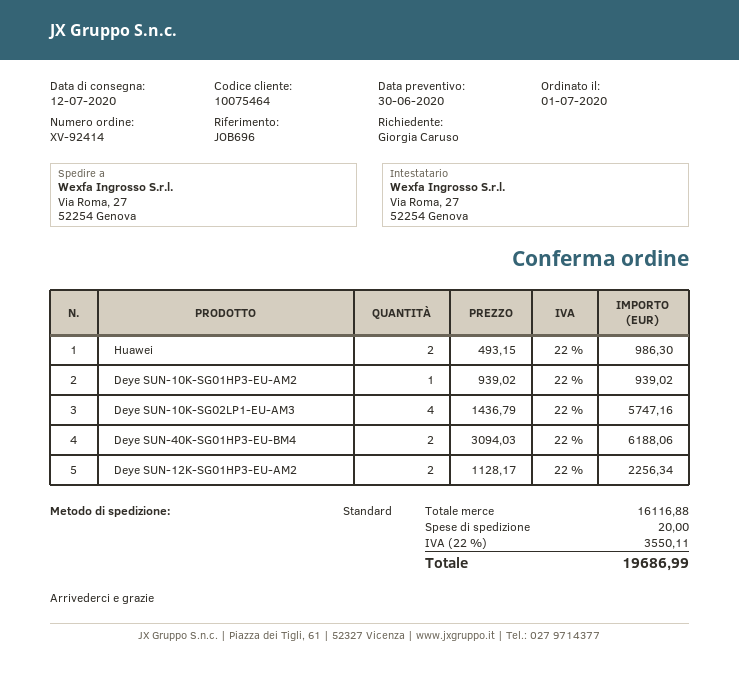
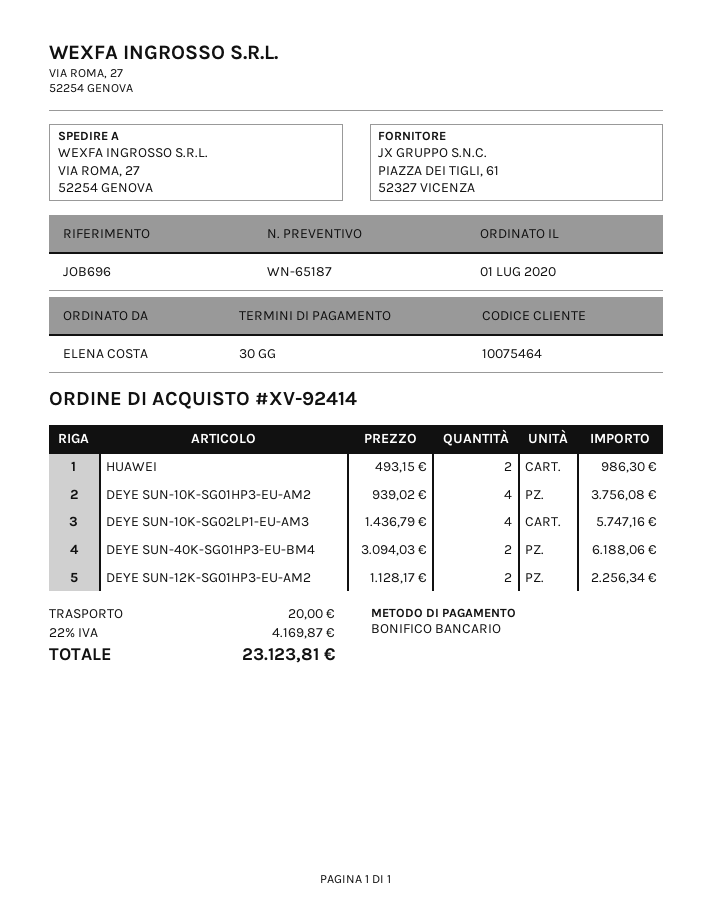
ordered by: Giorgia Caruso -> ELENA COSTA
Deye SUN-10K-SG01HP3-EU-AM2: 1 x 939.02 = 939.02 -> 4 x 939.02 = 3756.08
tax: 22% = 3550.11 -> 22% = 4169.87
total: 19686.99 -> 23123.81

